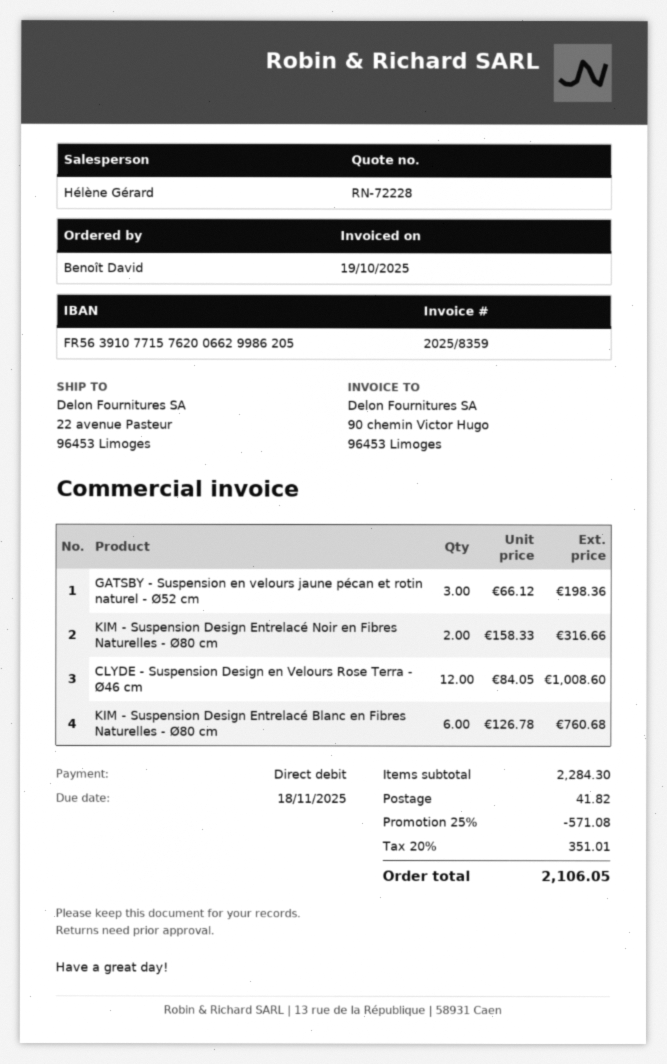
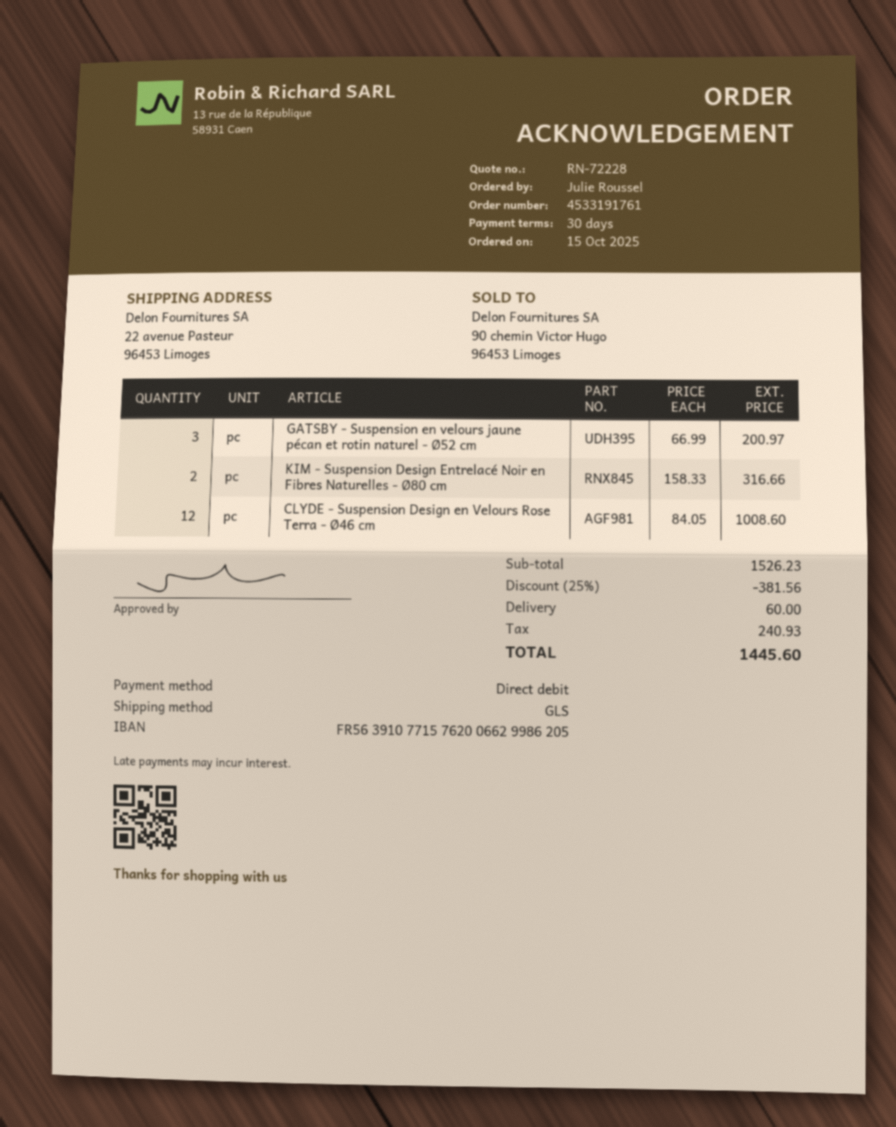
ordered by: Benoît David -> Julie Roussel
GATSBY - Suspension en velours jaune pécan et rotin naturel - Ø52 cm: 3 x 66.12 = 198.36 -> 3 x 66.99 = 200.97
KIM - Suspension Design Entrelacé Blanc en Fibres Naturelles - Ø80 cm: 6 x 126.78 = 760.68 -> none
subtotal: 2284.30 -> 1526.23
discount: 25% = 571.08 -> 25% = 381.56
shipping: 41.82 -> 60.00
tax: 351.01 -> 240.93
total: 2106.05 -> 1445.60

